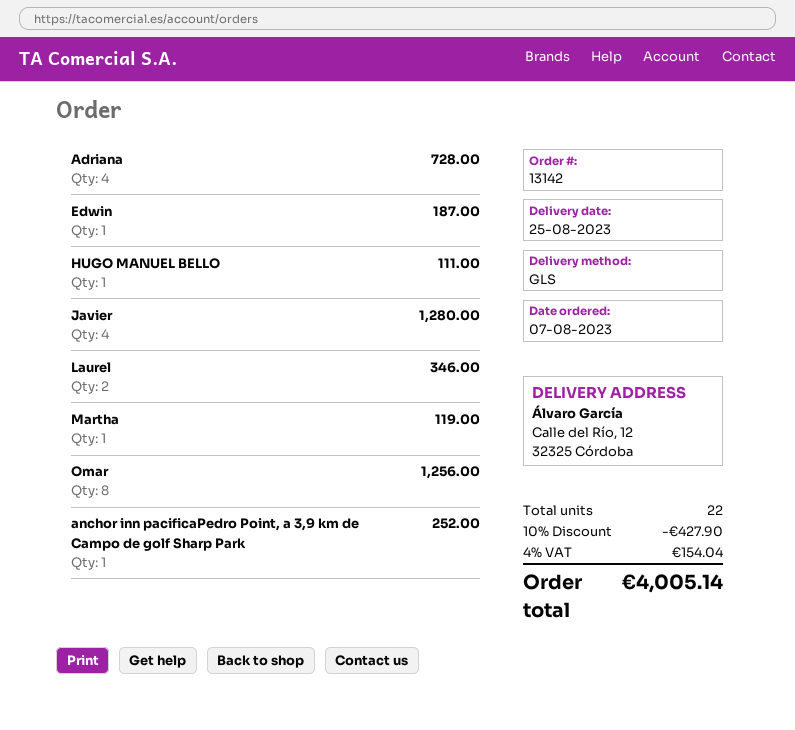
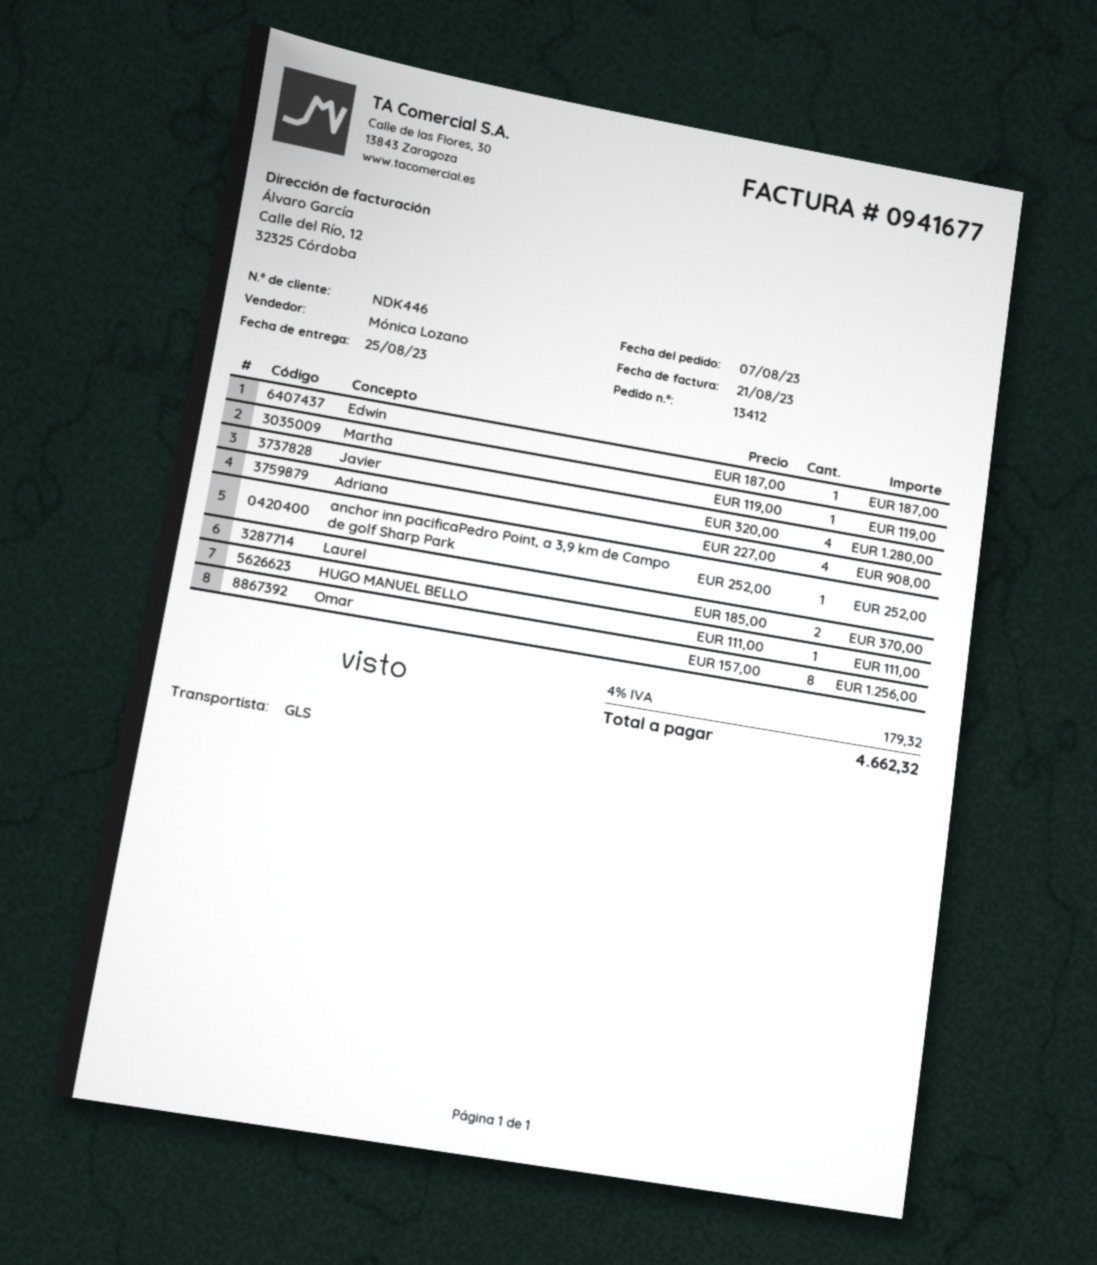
order number: 13142 -> 13412
Adriana: 4 for 728.00 -> 4 for 908.00
Laurel: 2 for 346.00 -> 2 for 370.00
discount: 10% = 427.90 -> none
tax: 4% = 154.04 -> 4% = 179.32
total: 4005.14 -> 4662.32

